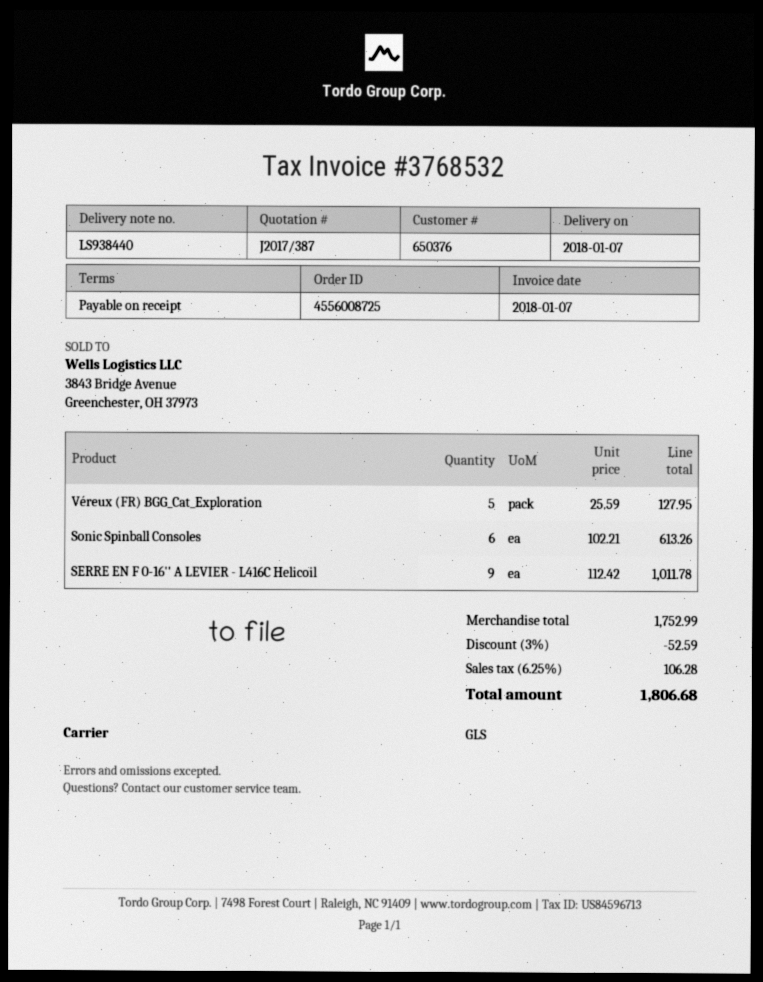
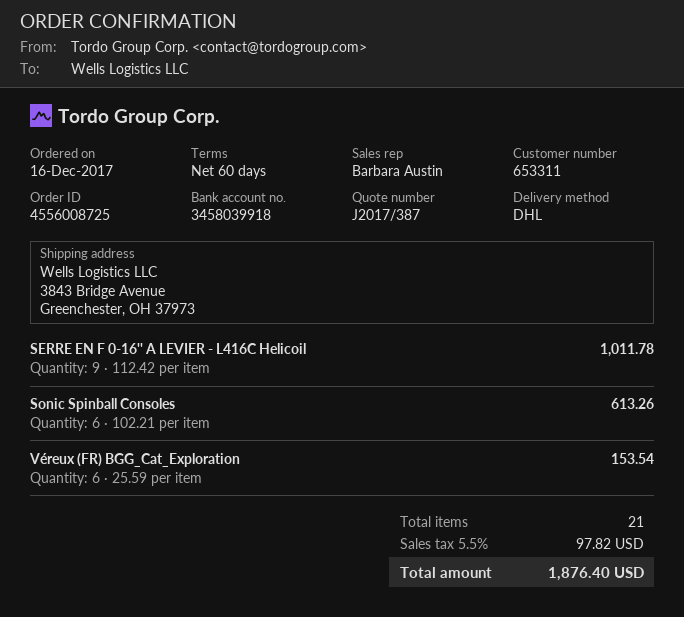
payment terms: on receipt -> 60 days
customer number: 650376 -> 653311
shipping method: GLS -> DHL
Véreux (FR) BGG_Cat_Exploration: 5 x 25.59 = 127.95 -> 6 x 25.59 = 153.54
discount: 3% = 52.59 -> none
tax: 6.25% = 106.28 -> 5.5% = 97.82
total: 1806.68 -> 1876.40

